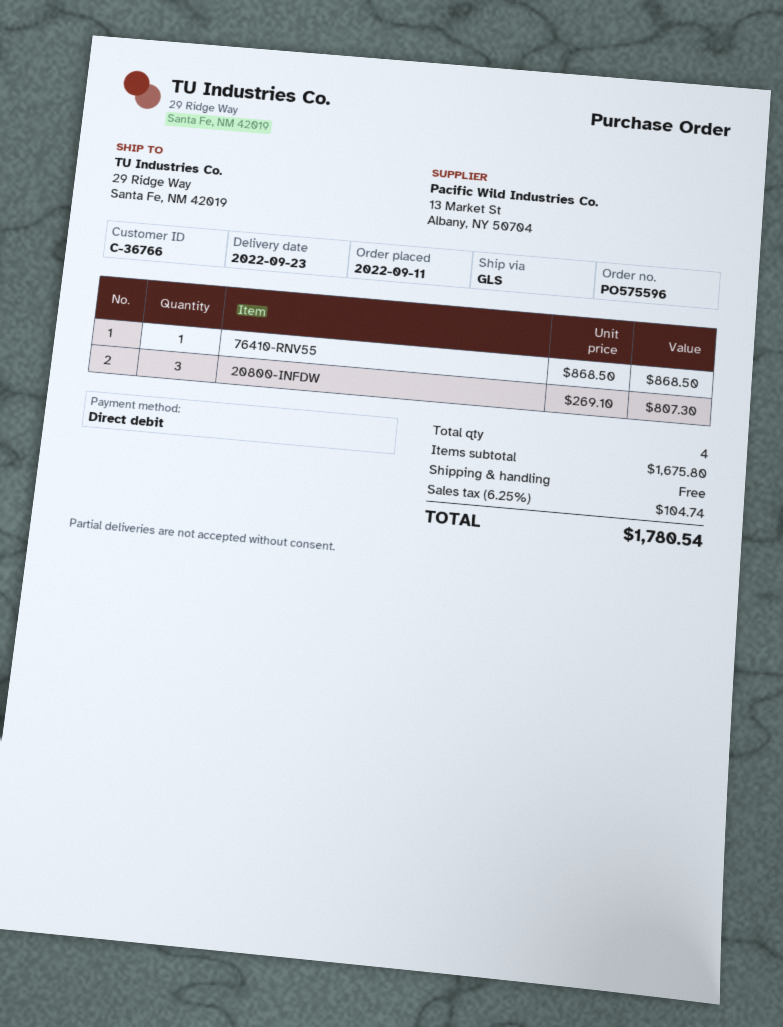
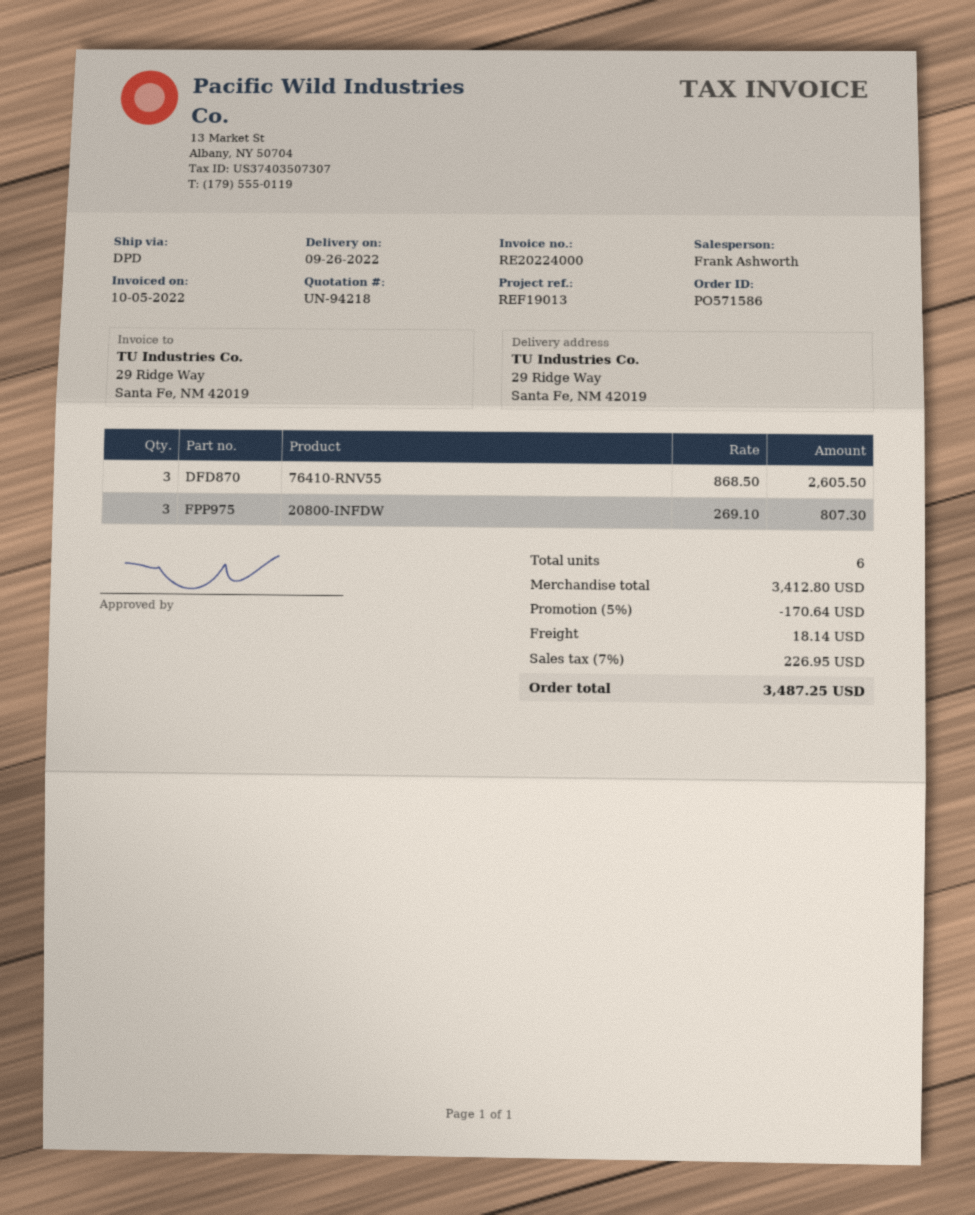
order number: PO575596 -> PO571586
delivery date: 2022-09-23 -> 2022-09-26
shipping method: GLS -> DPD
76410-RNV55: 1 x 868.50 = 868.50 -> 3 x 868.50 = 2605.50
total quantity: 4 -> 6
subtotal: 1675.80 -> 3412.80
discount: none -> 5% = 170.64
shipping: 0.00 -> 18.14
tax: 6.25% = 104.74 -> 7% = 226.95
total: 1780.54 -> 3487.25

